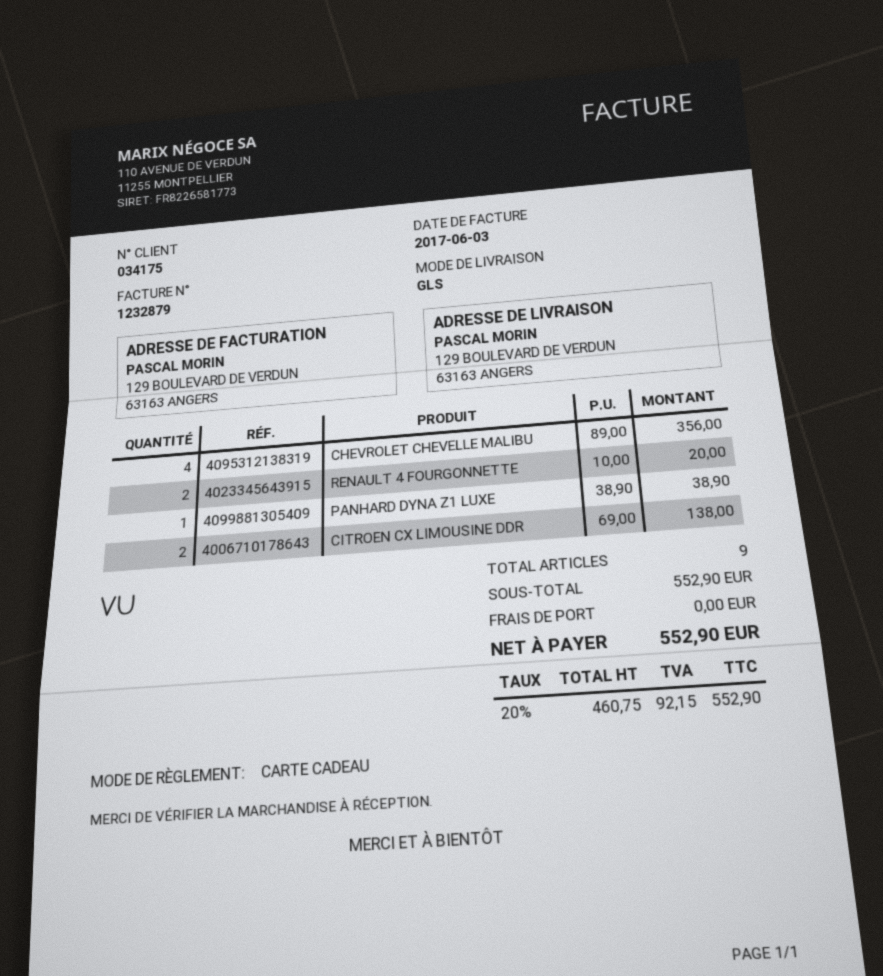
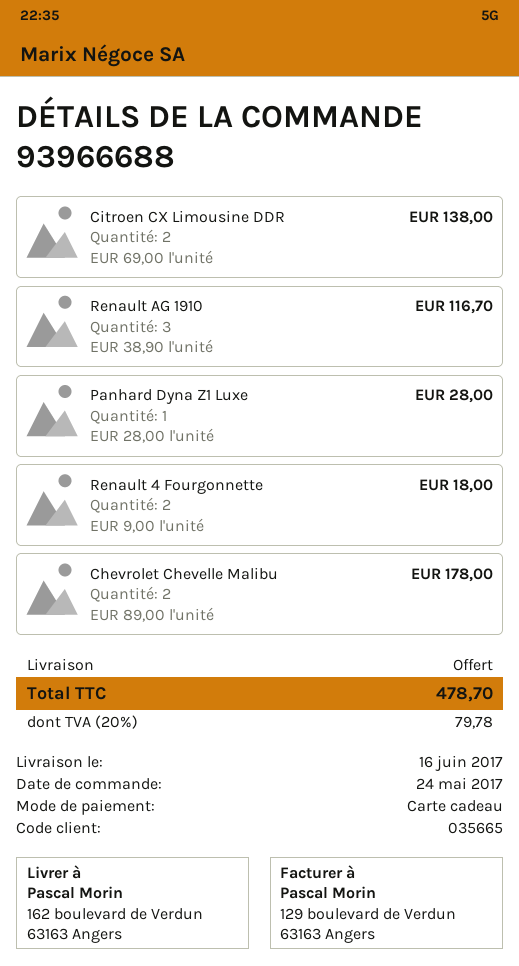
customer number: 034175 -> 035665
ship to: 129 BOULEVARD DE VERDUN, 63163 ANGERS -> 162 boulevard de Verdun, 63163 Angers
CHEVROLET CHEVELLE MALIBU: 4 x 89.00 = 356.00 -> 2 x 89.00 = 178.00
RENAULT 4 FOURGONNETTE: 2 x 10.00 = 20.00 -> 2 x 9.00 = 18.00
PANHARD DYNA Z1 LUXE: 1 x 38.90 = 38.90 -> 1 x 28.00 = 28.00
Renault AG 1910: none -> 3 x 38.90 = 116.70
tax: 20% = 92.15 -> 20% = 79.78
total: 552.90 -> 478.70

